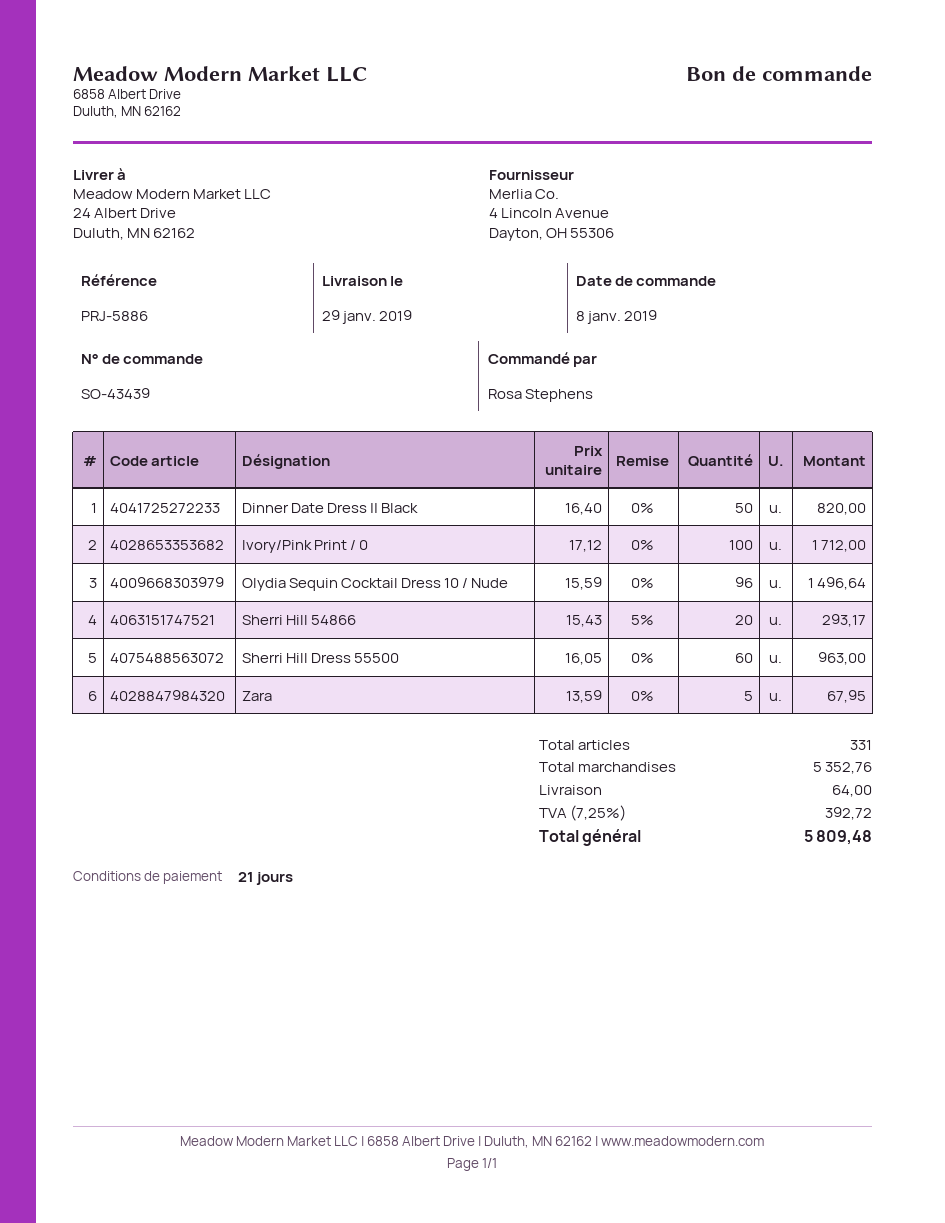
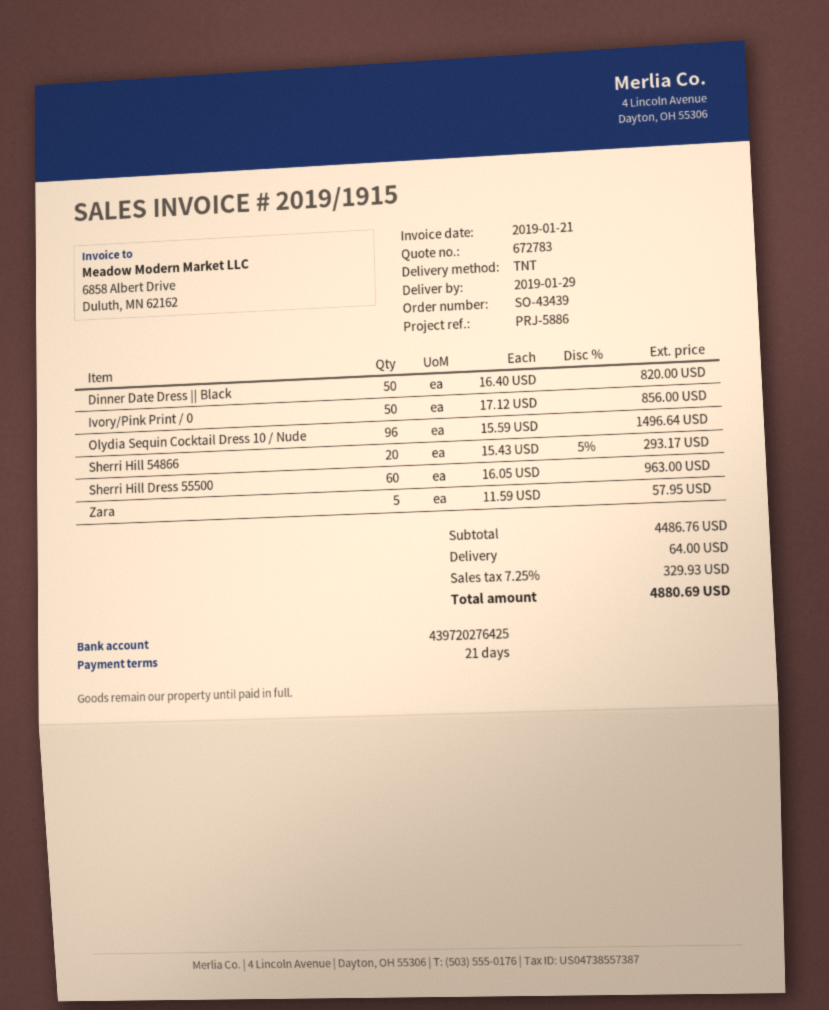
Ivory/Pink Print / 0: 100 x 17.12 = 1712.00 -> 50 x 17.12 = 856.00
Zara: 5 x 13.59 = 67.95 -> 5 x 11.59 = 57.95
subtotal: 5352.76 -> 4486.76
tax: 7.25% = 392.72 -> 7.25% = 329.93
total: 5809.48 -> 4880.69

